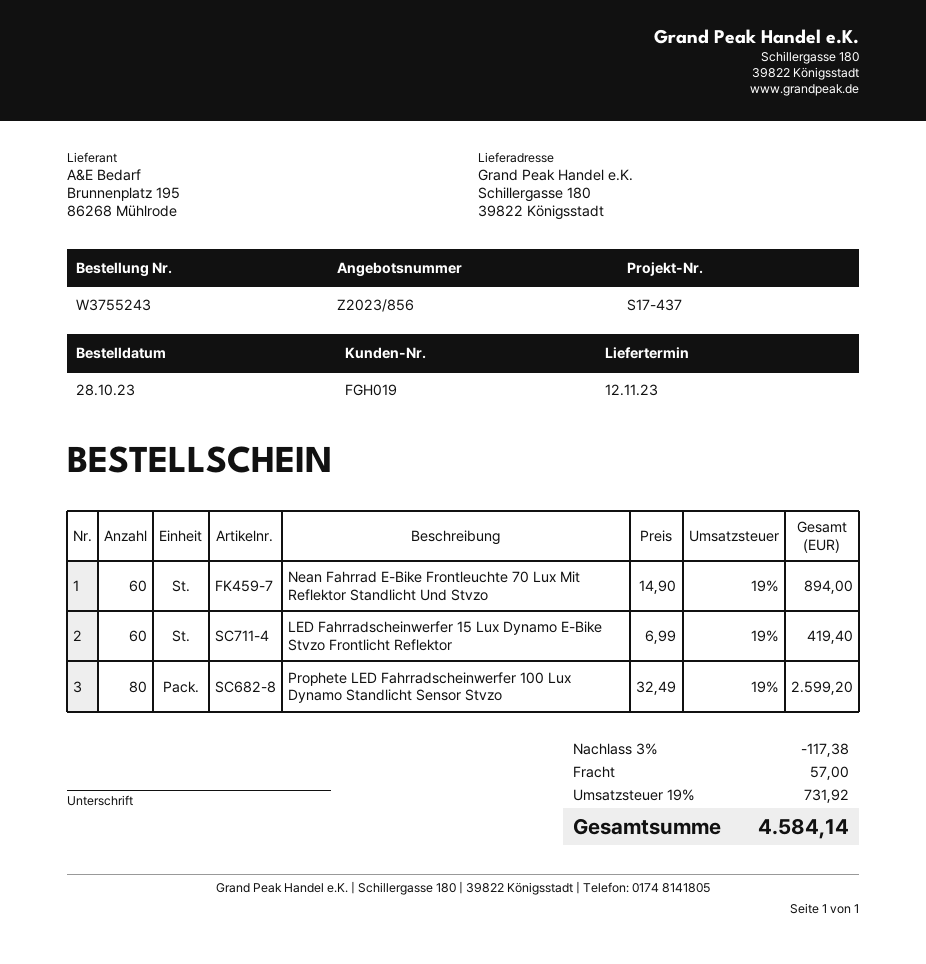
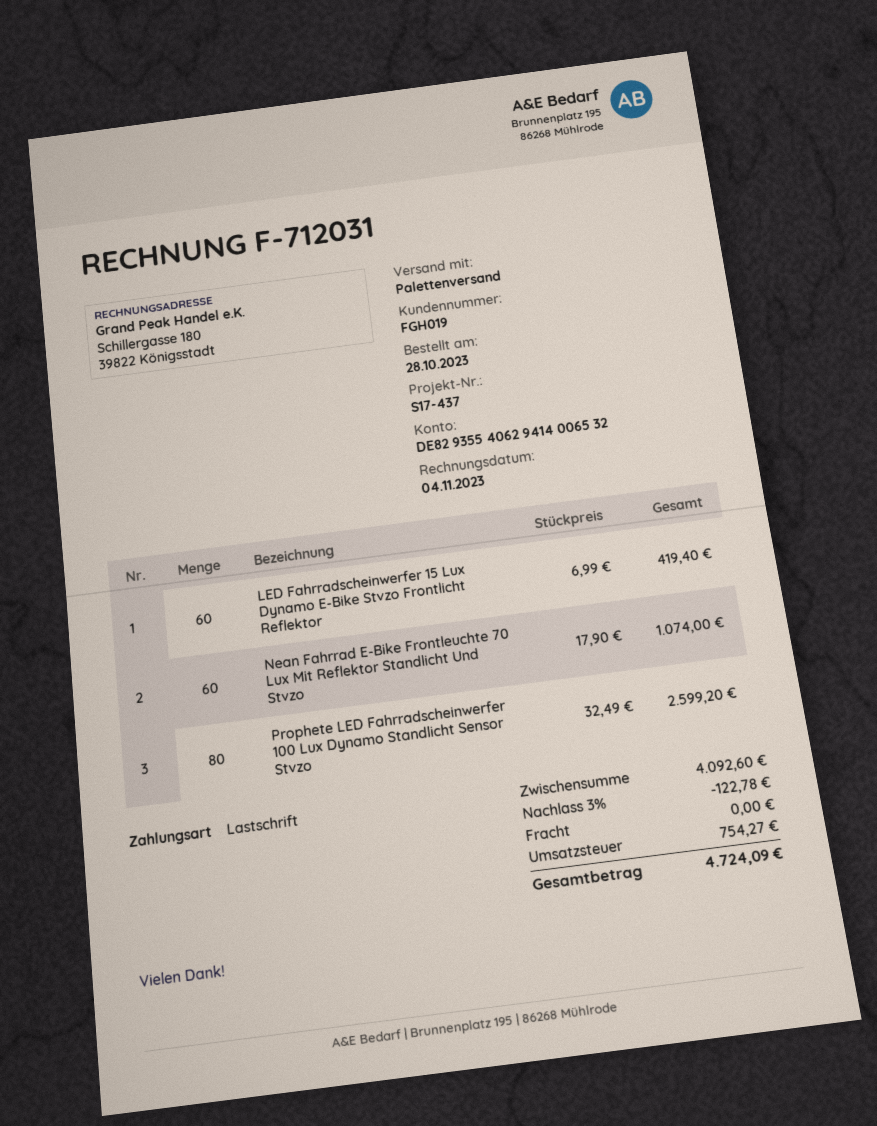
Nean Fahrrad E-Bike Frontleuchte 70 Lux Mit Reflektor Standlicht Und Stvzo: 60 x 14.90 = 894.00 -> 60 x 17.90 = 1074.00
discount: 3% = 117.38 -> 3% = 122.78
shipping: 57.00 -> 0.00
tax: 731.92 -> 754.27
total: 4584.14 -> 4724.09

